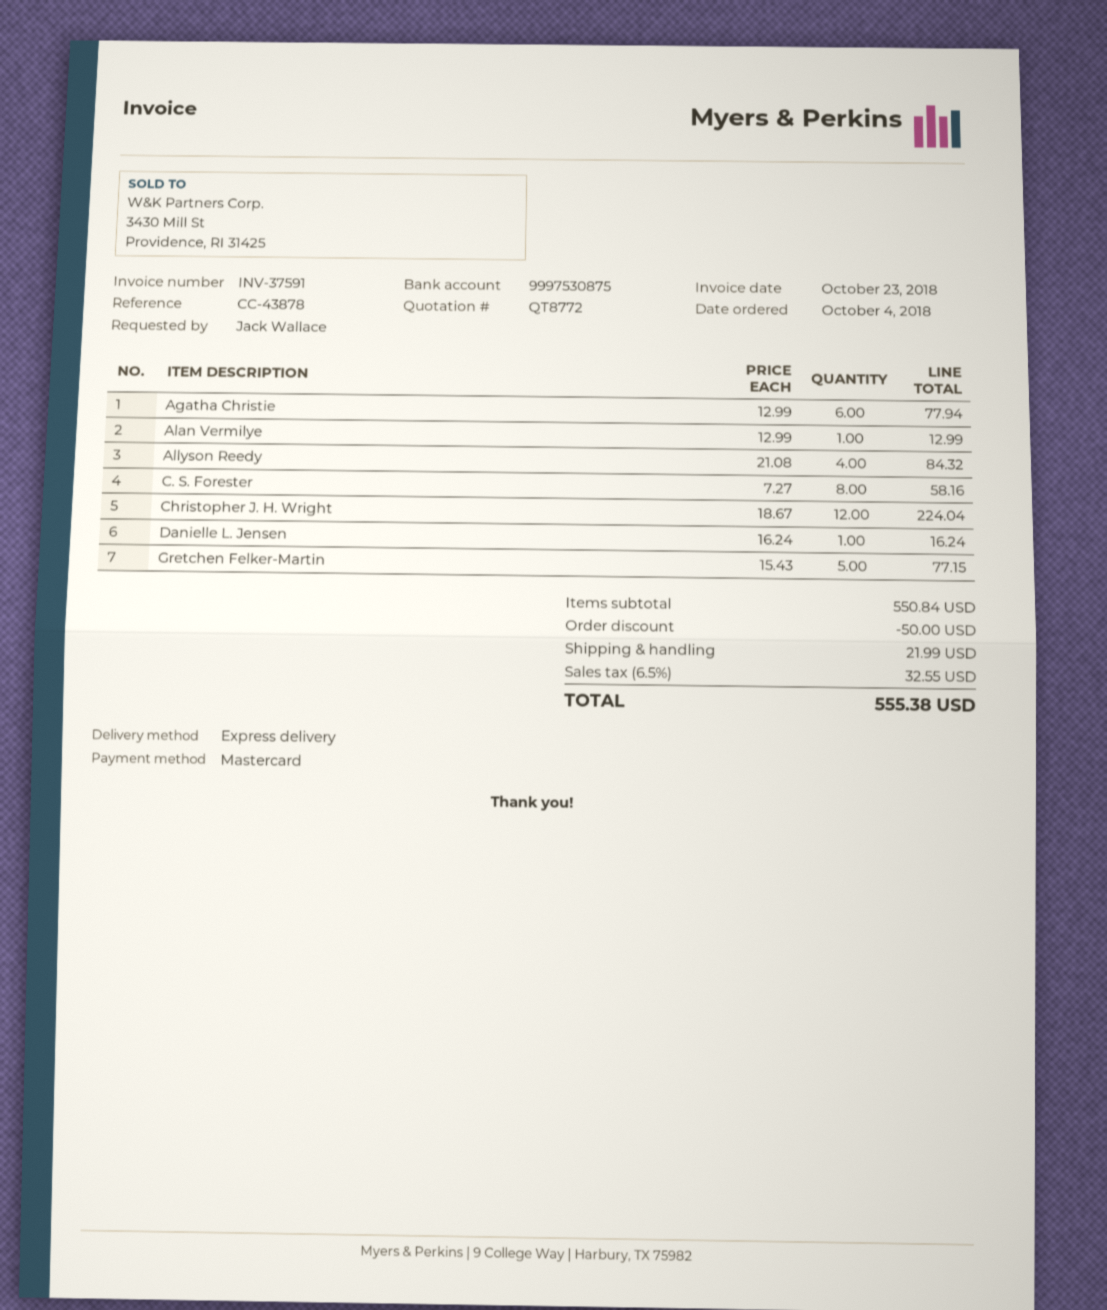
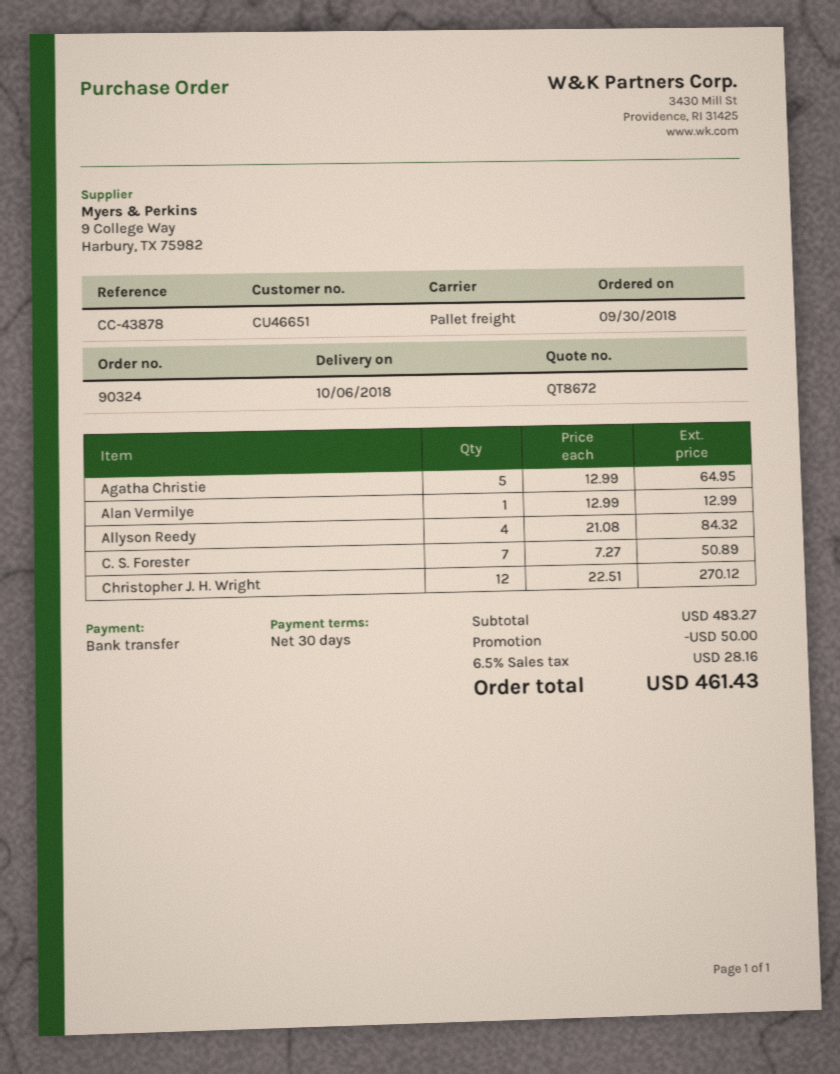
quote number: QT8772 -> QT8672
order date: 2018-10-04 -> 2018-09-30
payment method: Mastercard -> bank transfer
shipping method: express -> pallet freight
Agatha Christie: 6 x 12.99 = 77.94 -> 5 x 12.99 = 64.95
C. S. Forester: 8 x 7.27 = 58.16 -> 7 x 7.27 = 50.89
Christopher J. H. Wright: 12 x 18.67 = 224.04 -> 12 x 22.51 = 270.12
Danielle L. Jensen: 1 x 16.24 = 16.24 -> none
Gretchen Felker-Martin: 5 x 15.43 = 77.15 -> none
subtotal: 550.84 -> 483.27
shipping: 21.99 -> none
tax: 6.5% = 32.55 -> 6.5% = 28.16
total: 555.38 -> 461.43

